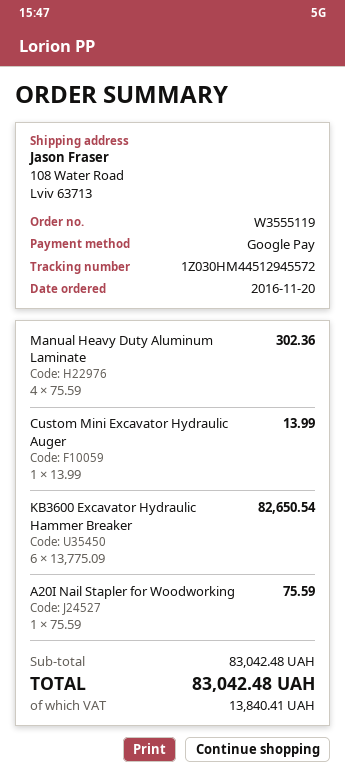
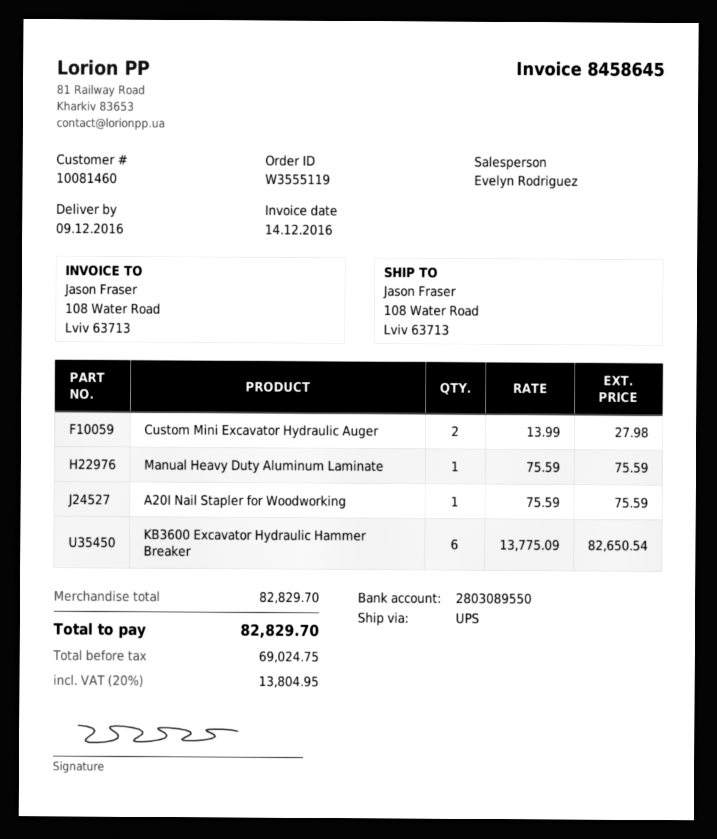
Manual Heavy Duty Aluminum Laminate: 4 x 75.59 = 302.36 -> 1 x 75.59 = 75.59
Custom Mini Excavator Hydraulic Auger: 1 x 13.99 = 13.99 -> 2 x 13.99 = 27.98
subtotal: 83042.48 -> 82829.70
tax: 13840.41 -> 13804.95
total: 83042.48 -> 82829.70

